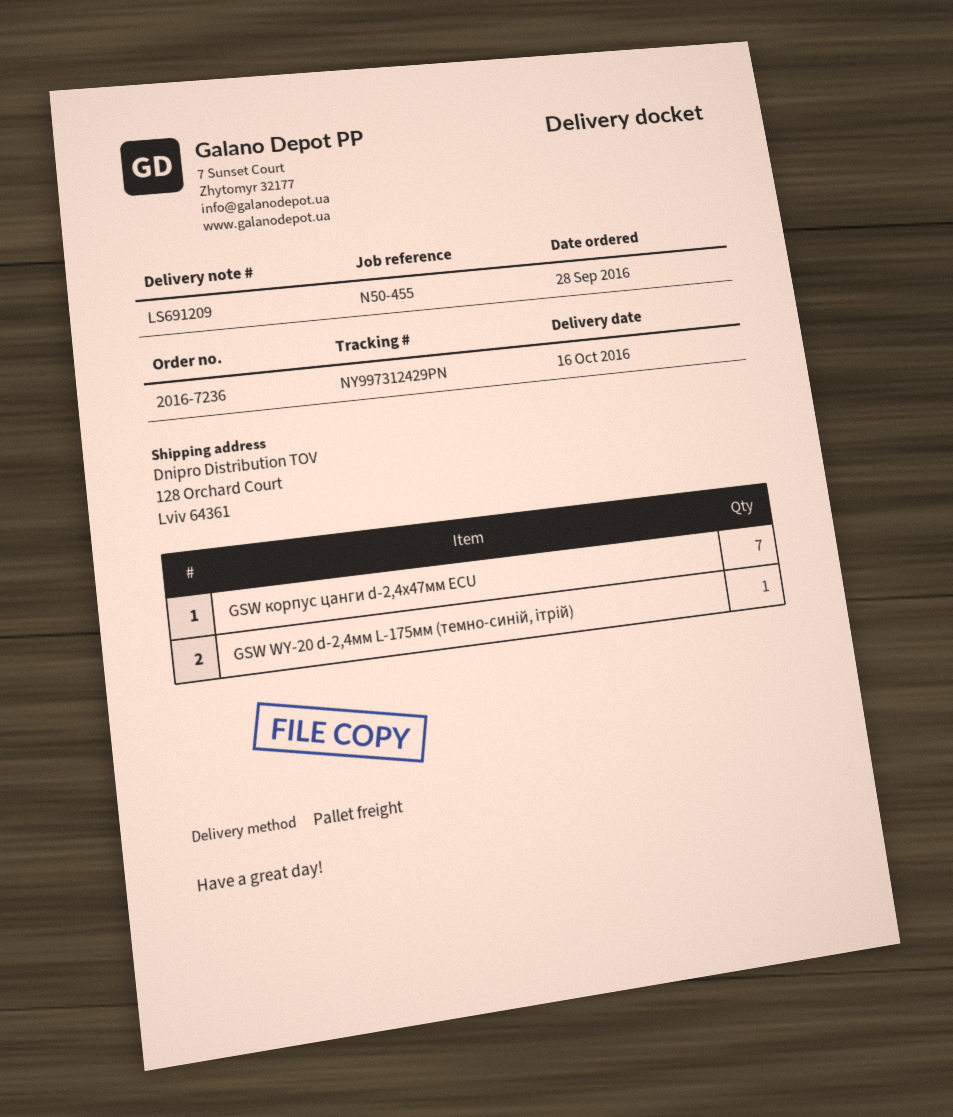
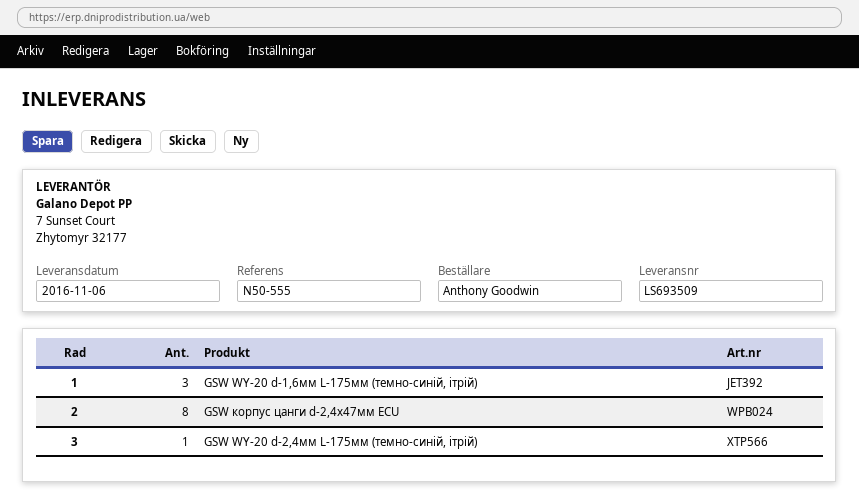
delivery note number: LS691209 -> LS693509
delivery date: 2016-10-16 -> 2016-11-06
reference: N50-455 -> N50-555
GSW корпус цанги d-2,4x47мм ECU: 7 -> 8
GSW WY-20 d-1,6мм L-175мм (темно-синій, ітрій): none -> 3

